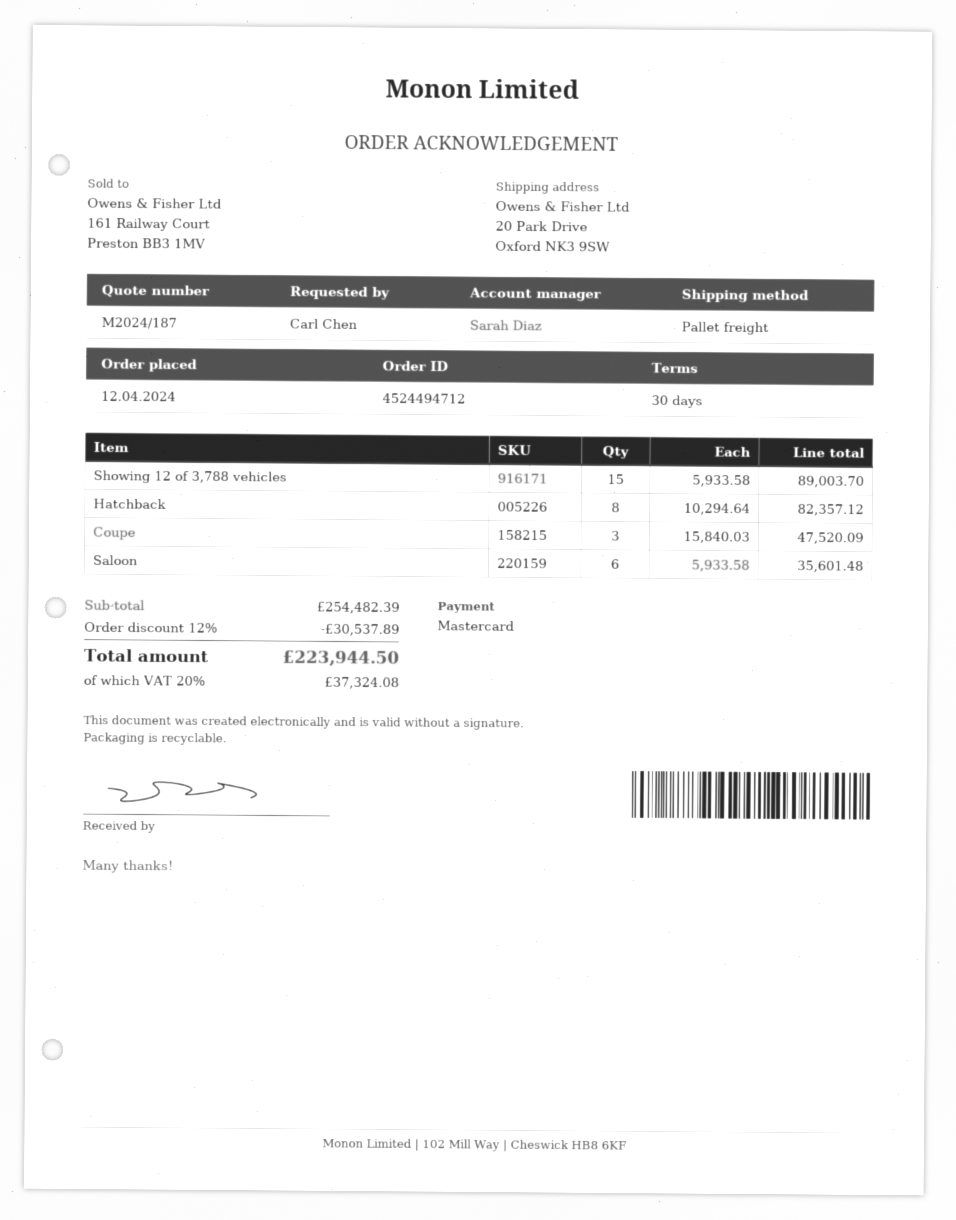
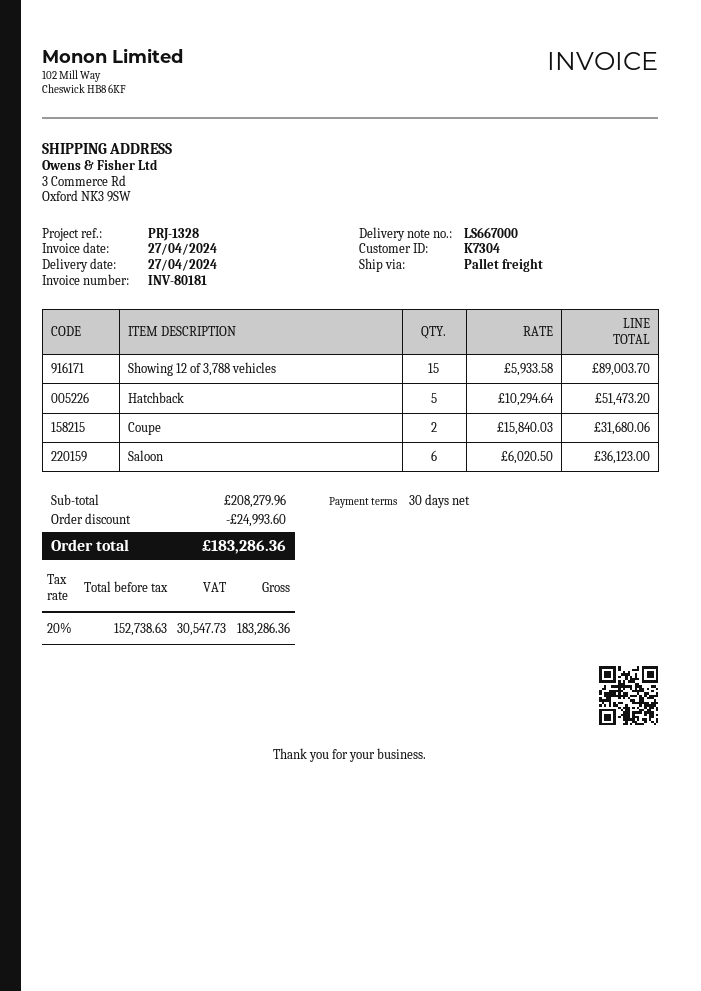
ship to: 20 Park Drive, Oxford NK3 9SW -> 3 Commerce Rd, Oxford NK3 9SW
Hatchback: 8 x 10294.64 = 82357.12 -> 5 x 10294.64 = 51473.20
Coupe: 3 x 15840.03 = 47520.09 -> 2 x 15840.03 = 31680.06
Saloon: 6 x 5933.58 = 35601.48 -> 6 x 6020.50 = 36123.00
subtotal: 254482.39 -> 208279.96
discount: 30537.89 -> 24993.60
tax: 20% = 37324.08 -> 20% = 30547.73
total: 223944.50 -> 183286.36

